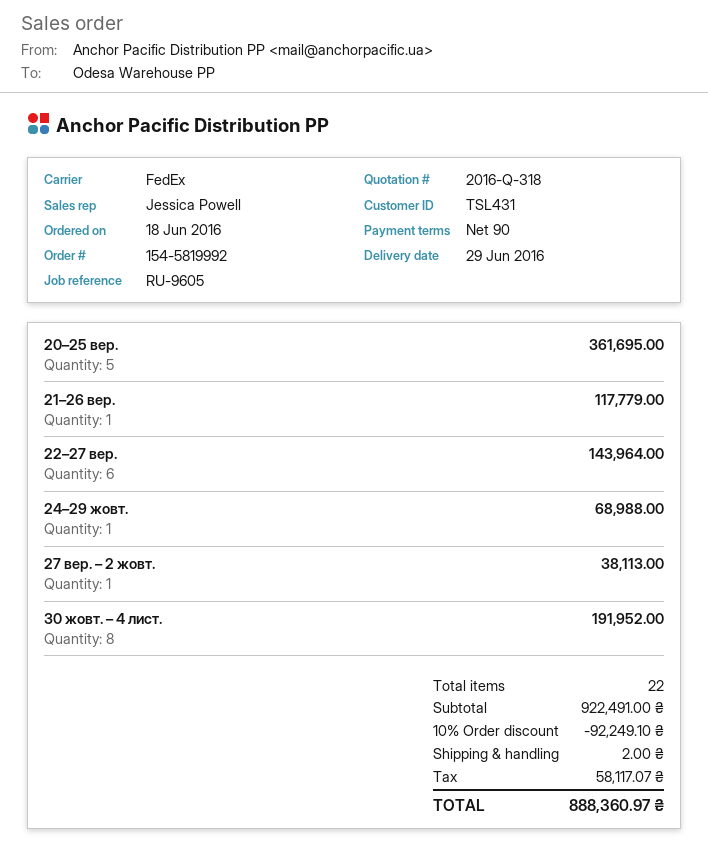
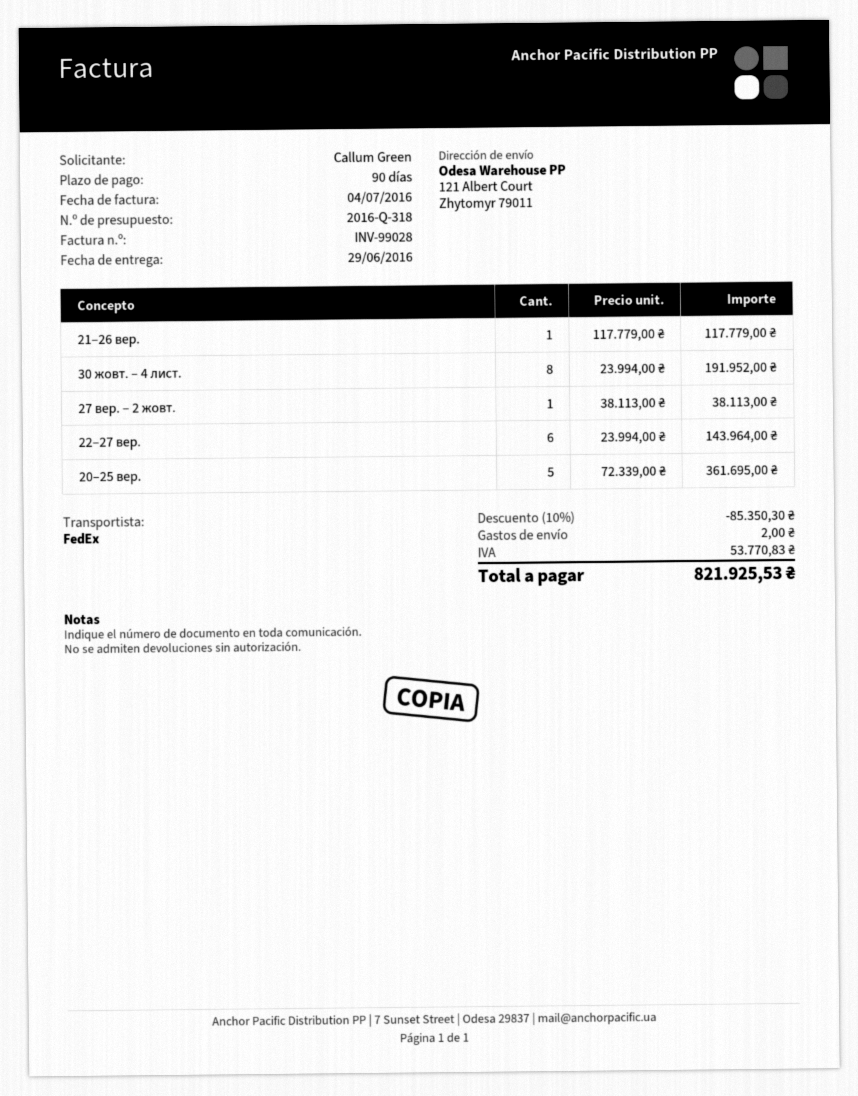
24–29 жовт.: 1 for 68988.00 -> none
discount: 10% = 92249.10 -> 10% = 85350.30
tax: 58117.07 -> 53770.83
total: 888360.97 -> 821925.53

